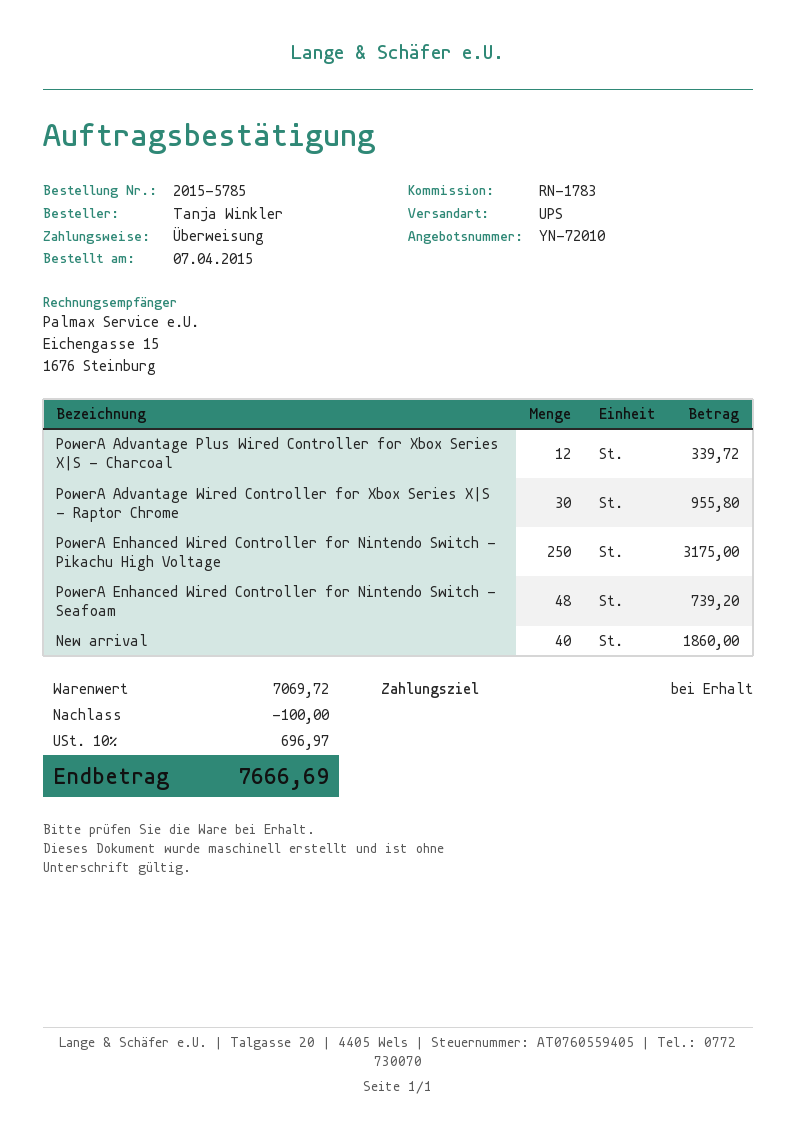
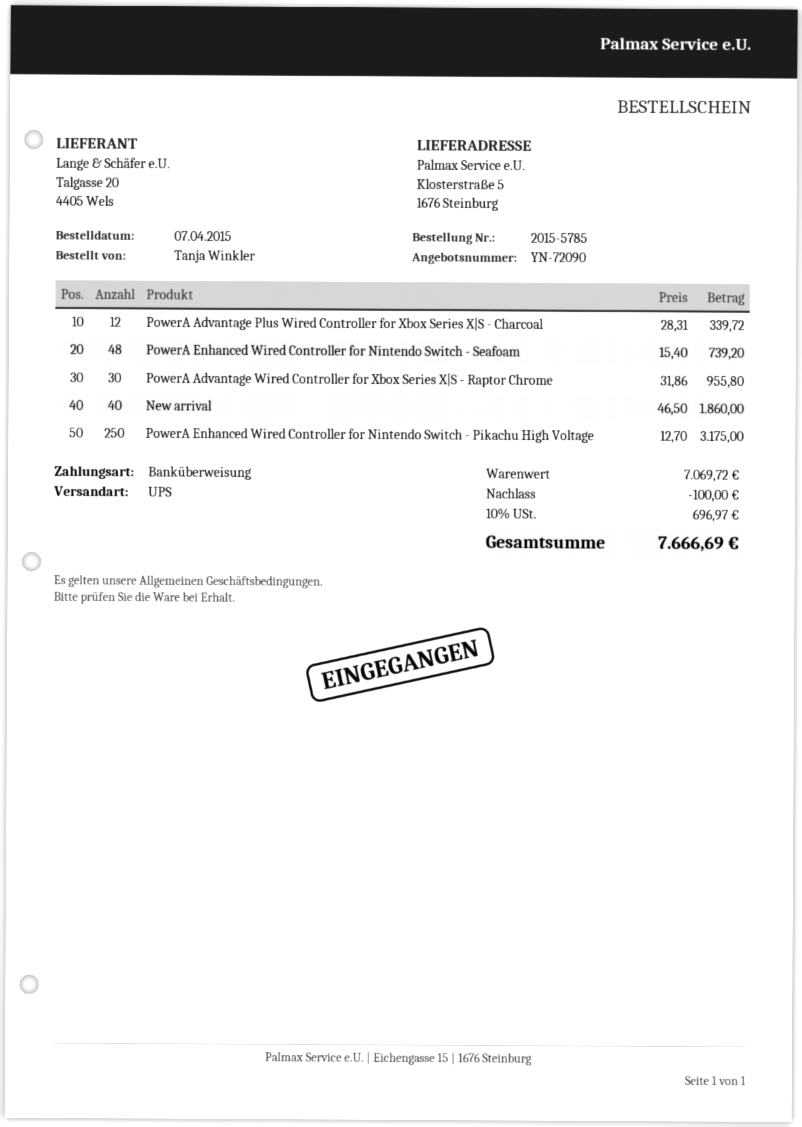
quote number: YN-72010 -> YN-72090

